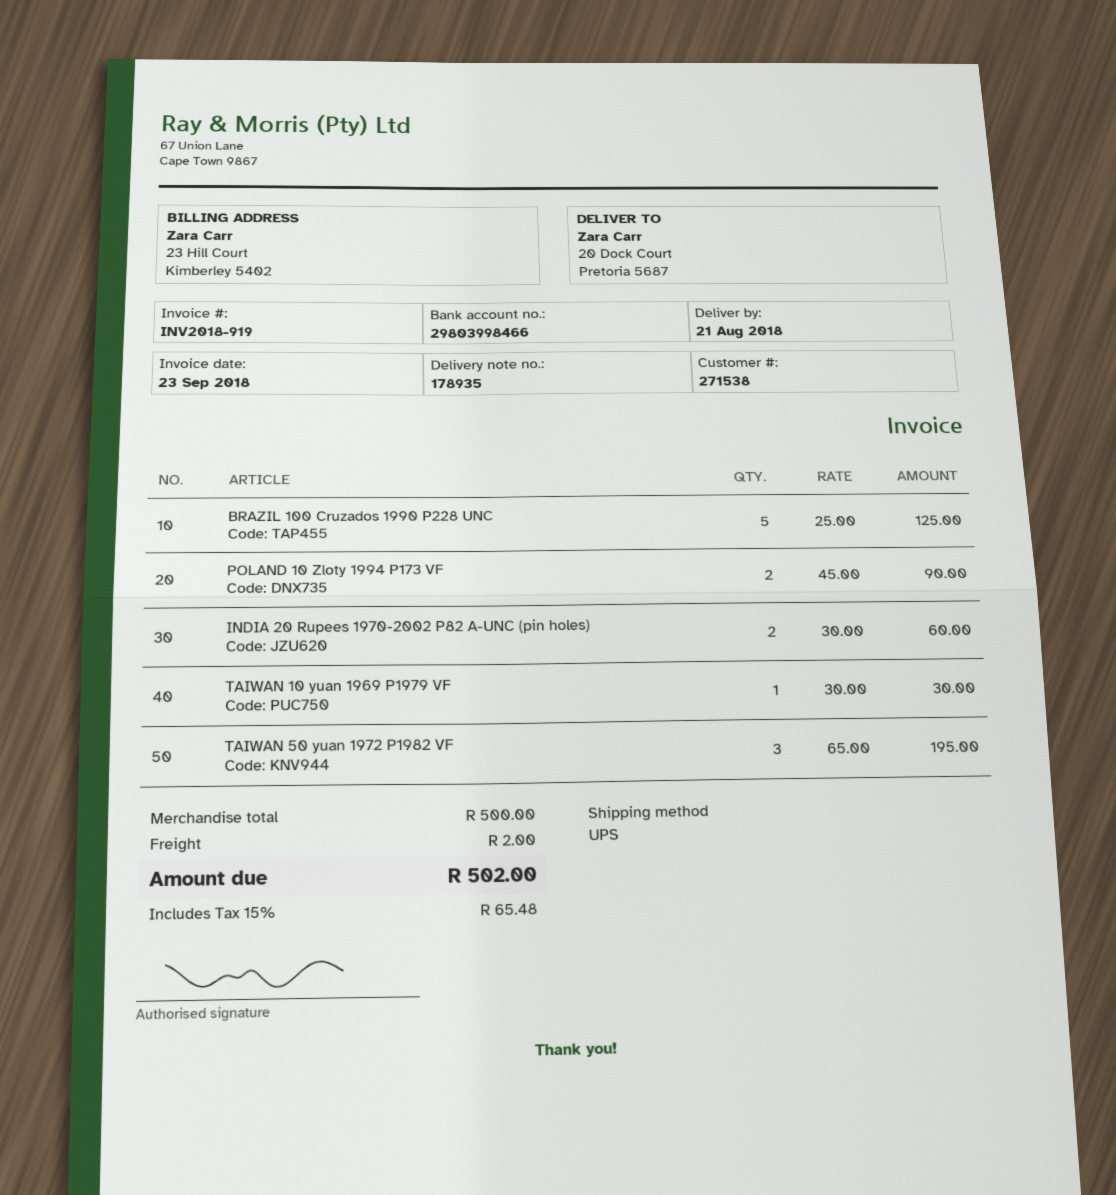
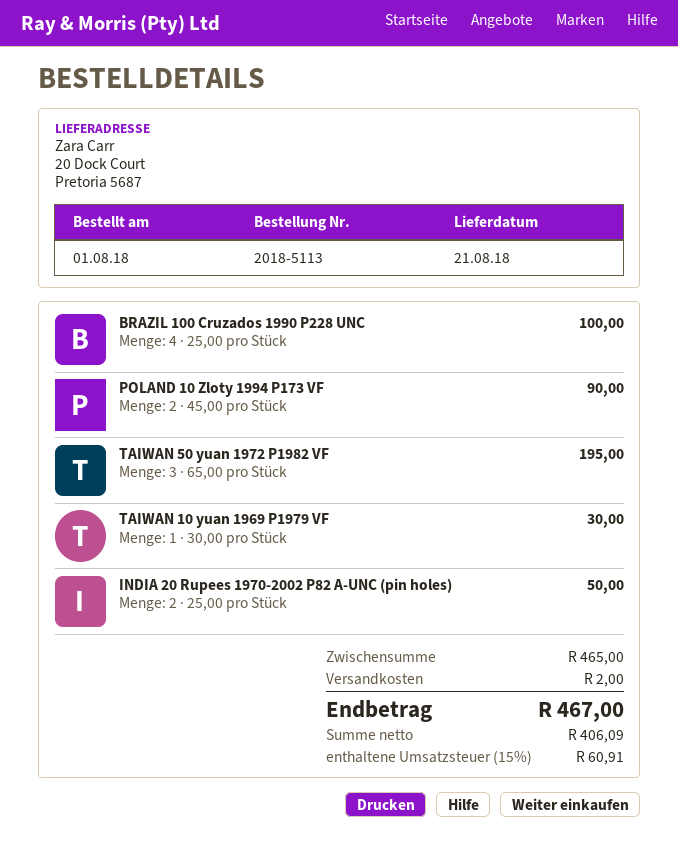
BRAZIL 100 Cruzados 1990 P228 UNC: 5 x 25.00 = 125.00 -> 4 x 25.00 = 100.00
INDIA 20 Rupees 1970-2002 P82 A-UNC (pin holes): 2 x 30.00 = 60.00 -> 2 x 25.00 = 50.00
subtotal: 500.00 -> 465.00
tax: 15% = 65.48 -> 15% = 60.91
total: 502.00 -> 467.00

